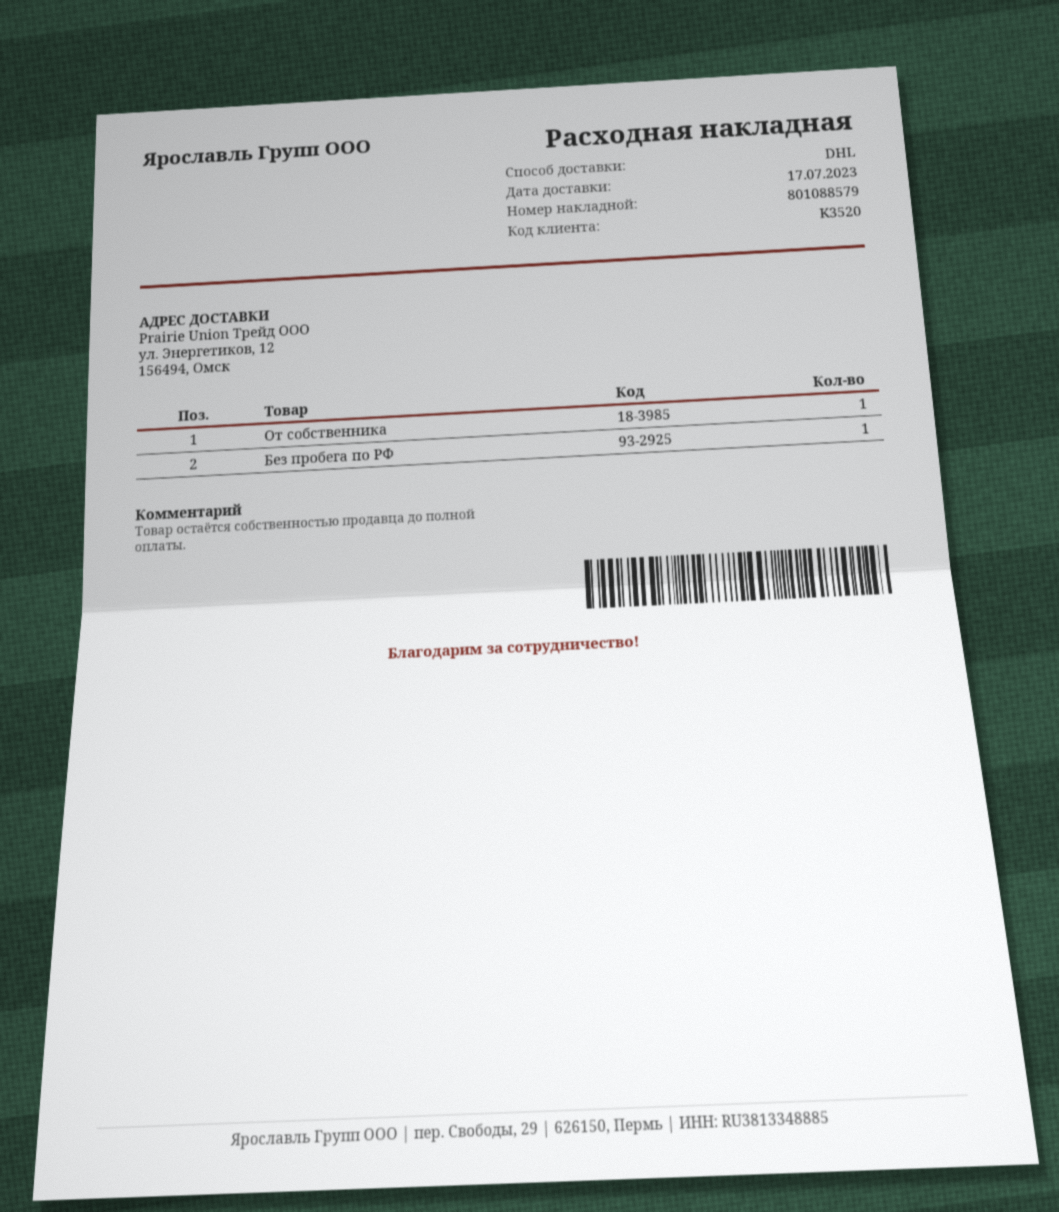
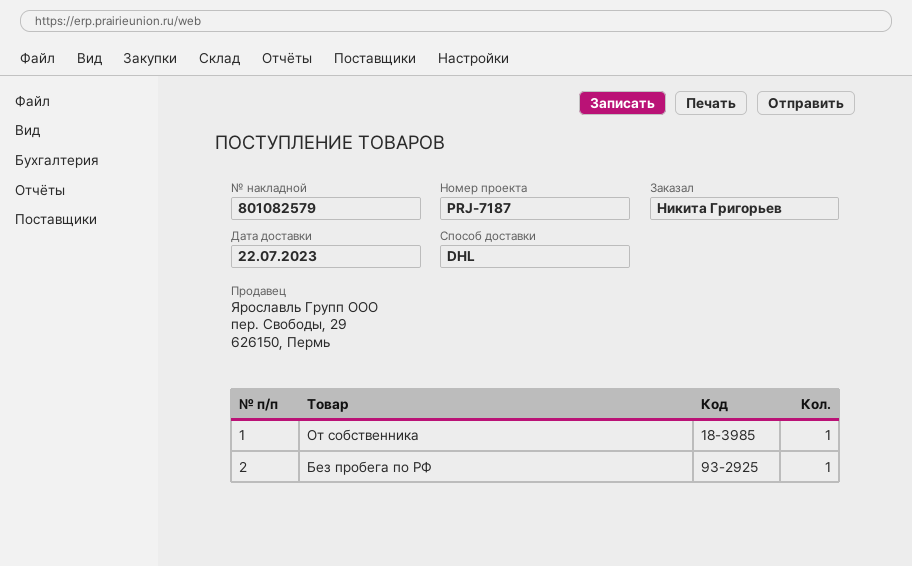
delivery note number: 801088579 -> 801082579
delivery date: 2023-07-17 -> 2023-07-22

